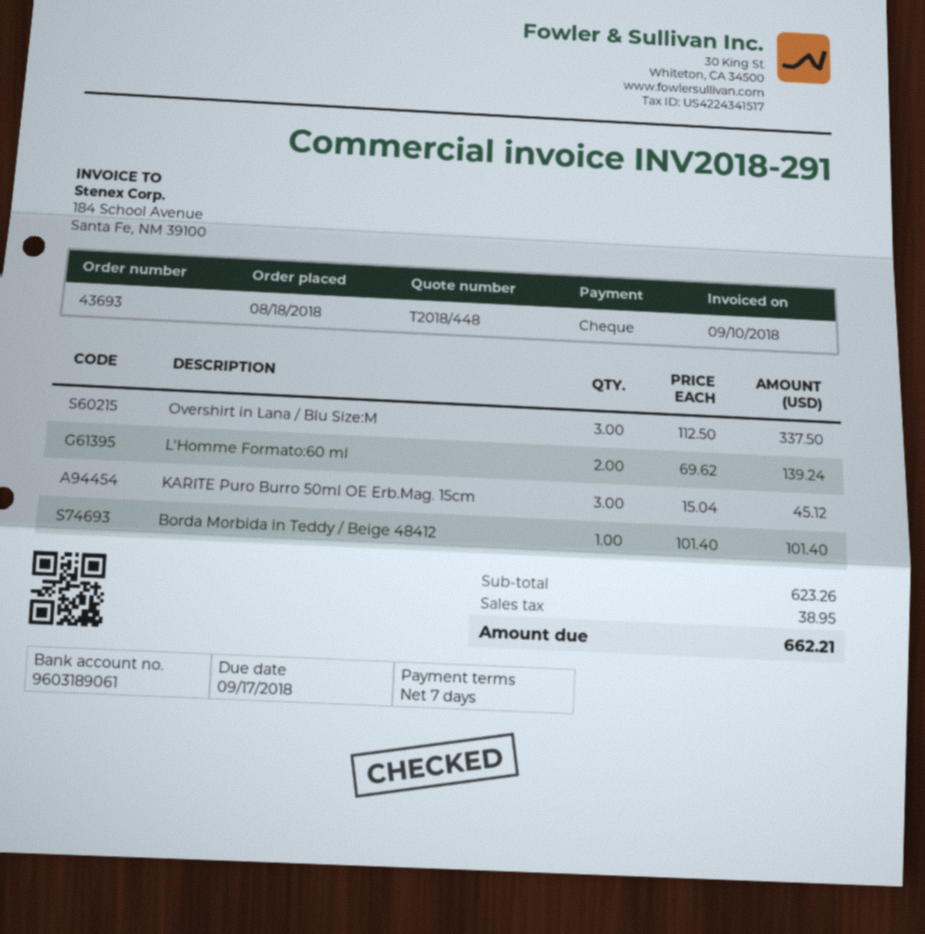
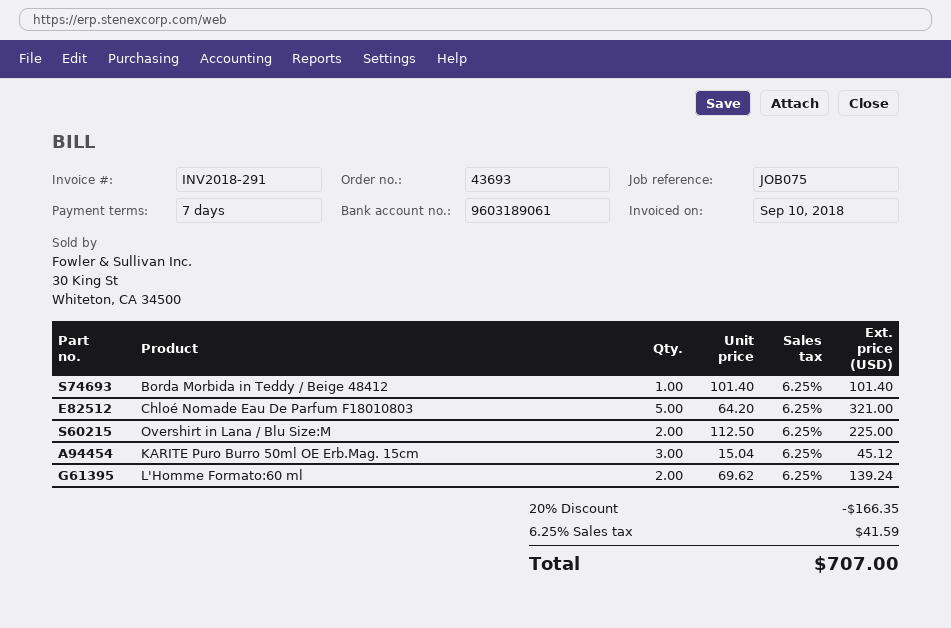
Overshirt in Lana / Blu Size:M: 3 x 112.50 = 337.50 -> 2 x 112.50 = 225.00
Chloé Nomade Eau De Parfum F18010803: none -> 5 x 64.20 = 321.00
discount: none -> 20% = 166.35
tax: 38.95 -> 41.59
total: 662.21 -> 707.00

